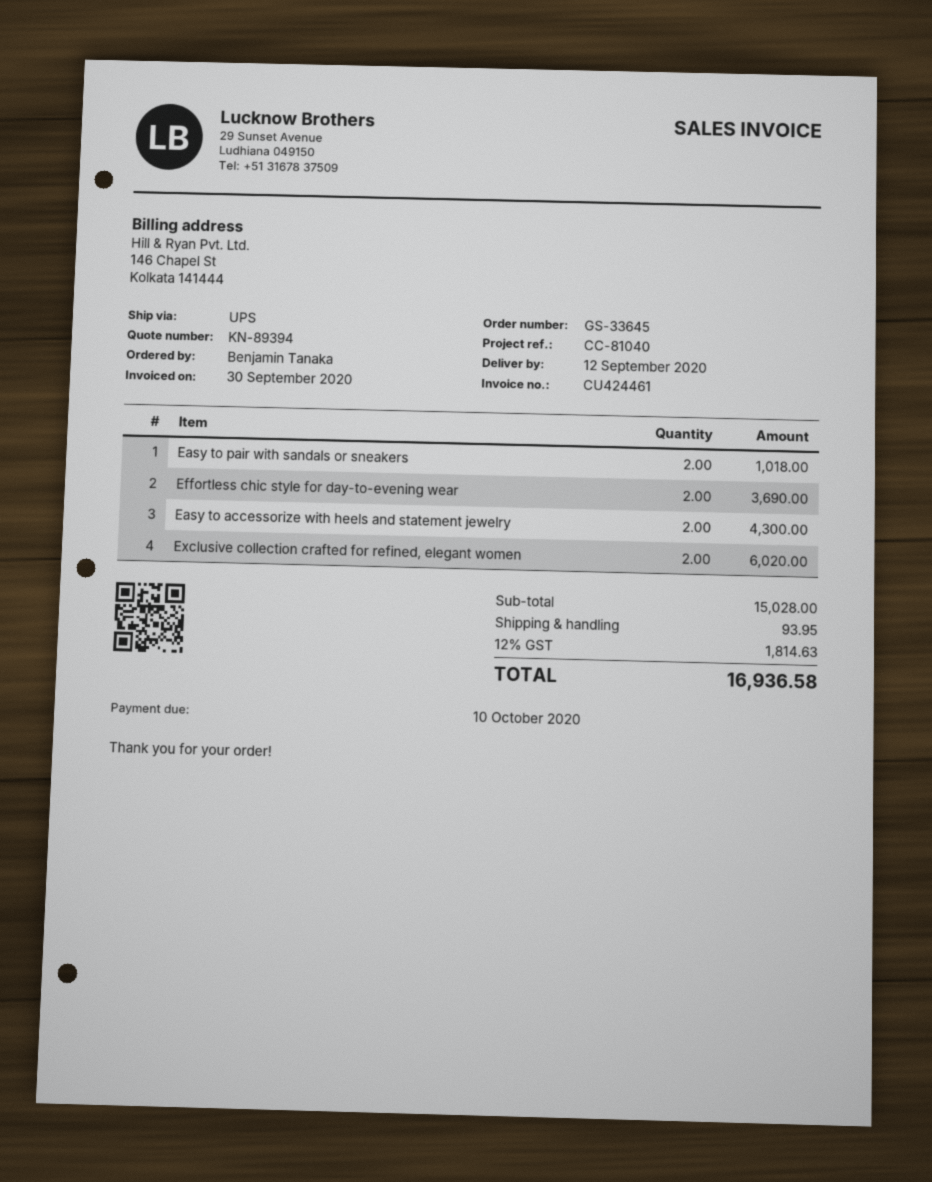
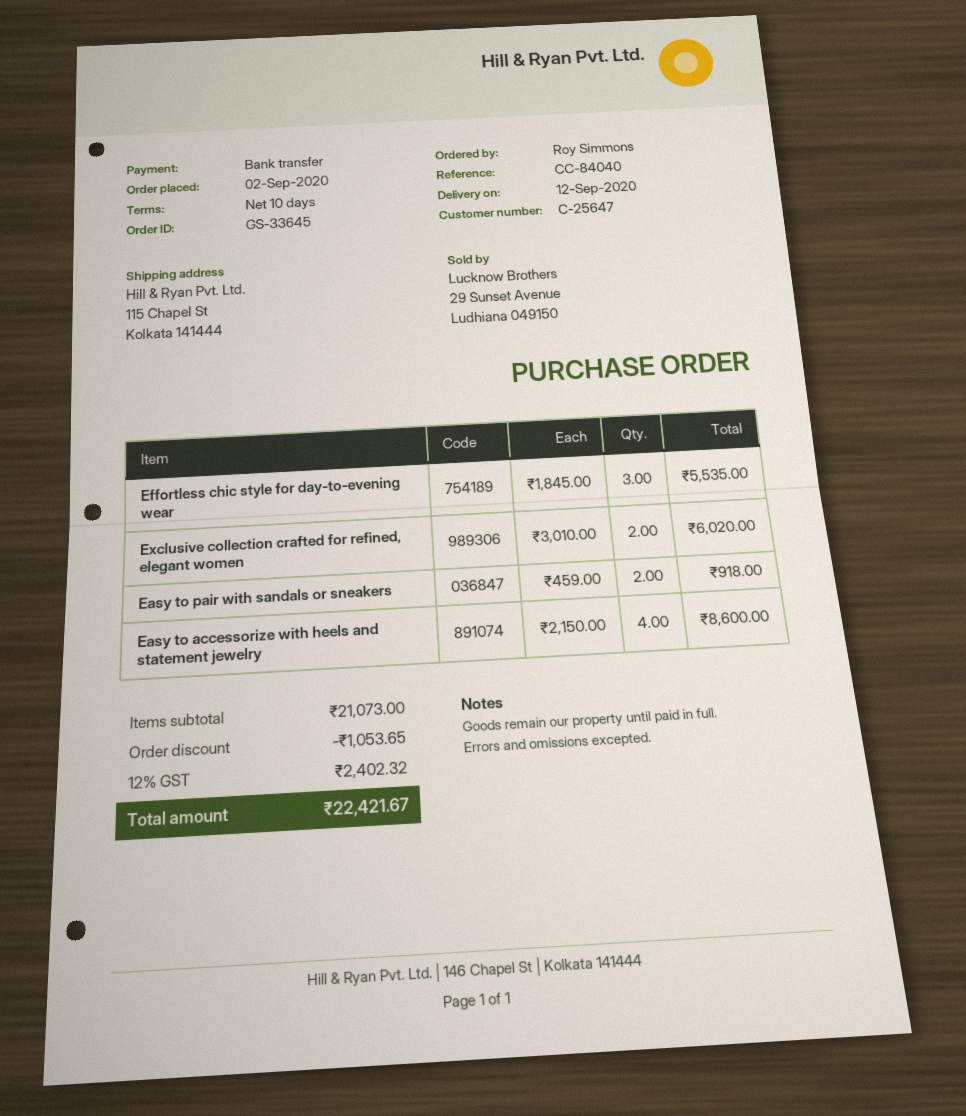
reference: CC-81040 -> CC-84040
ordered by: Benjamin Tanaka -> Roy Simmons
Easy to pair with sandals or sneakers: 2 for 1018.00 -> 2 for 918.00
Effortless chic style for day-to-evening wear: 2 for 3690.00 -> 3 for 5535.00
Easy to accessorize with heels and statement jewelry: 2 for 4300.00 -> 4 for 8600.00
subtotal: 15028.00 -> 21073.00
discount: none -> 1053.65
shipping: 93.95 -> none
tax: 12% = 1814.63 -> 12% = 2402.32
total: 16936.58 -> 22421.67

